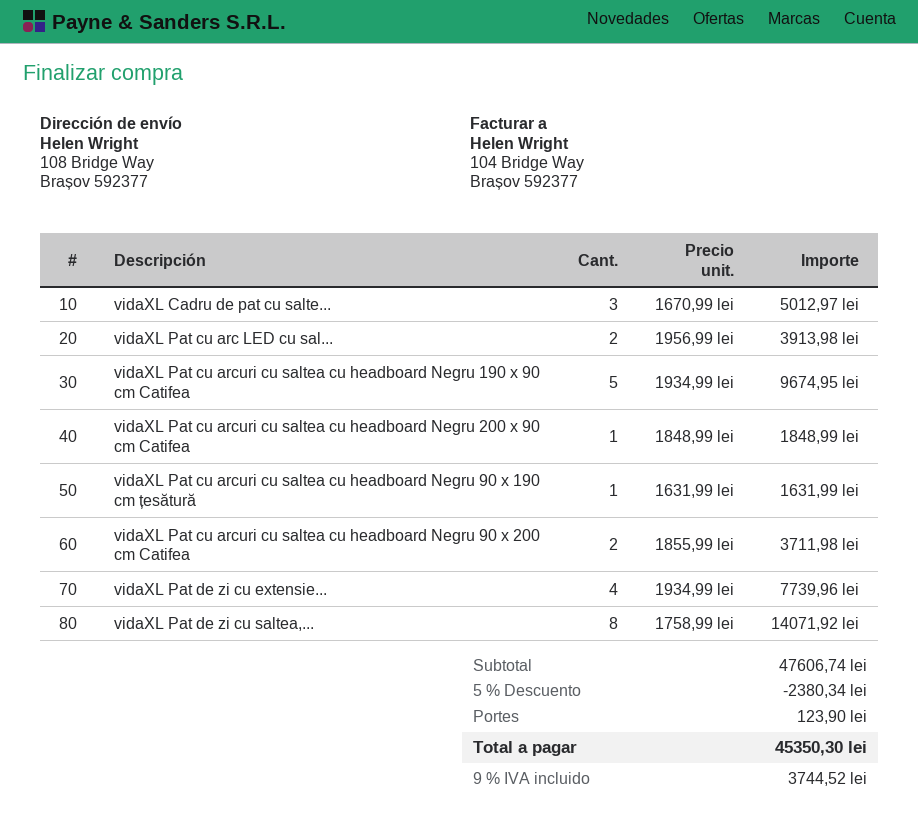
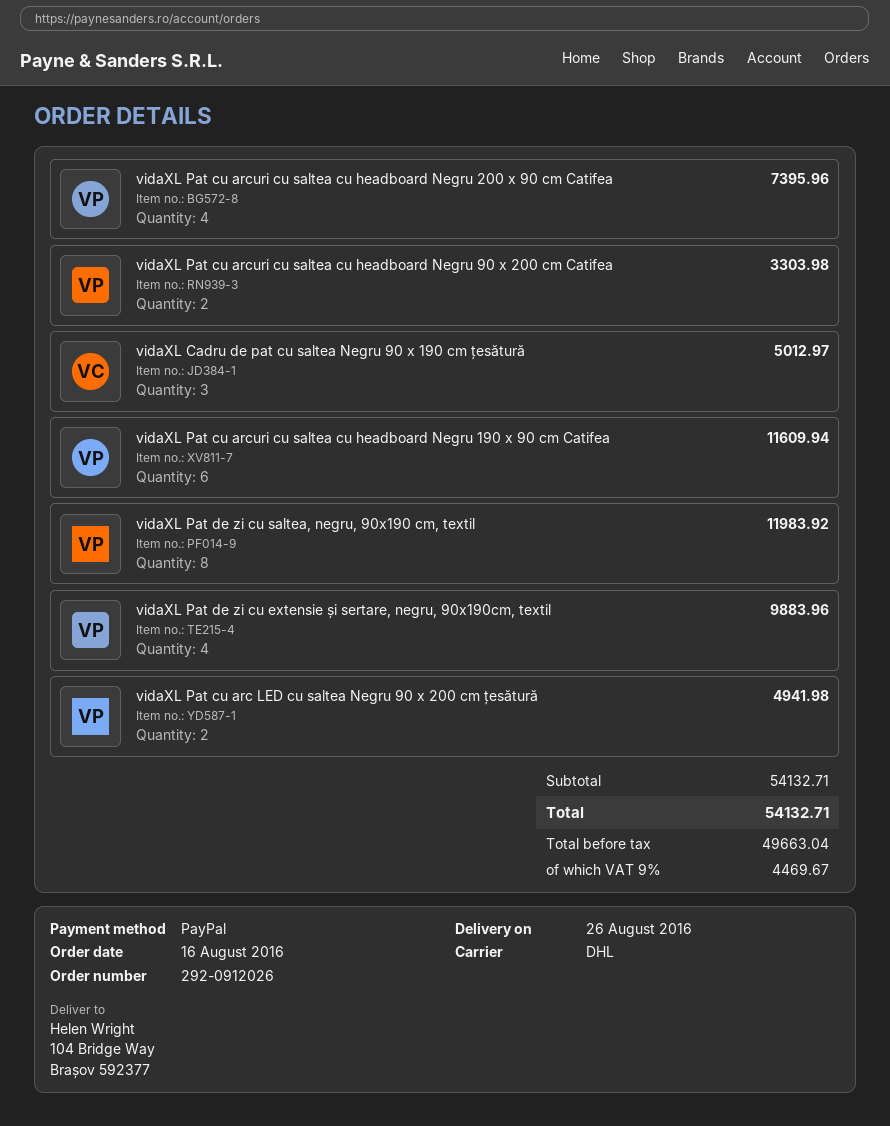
ship to: 108 Bridge Way, Brașov 592377 -> 104 Bridge Way, Brașov 592377
vidaXL Pat cu arc LED cu sal...: 2 for 3913.98 -> 2 for 4941.98
vidaXL Pat cu arcuri cu saltea cu headboard Negru 190 x 90 cm Catifea: 5 for 9674.95 -> 6 for 11609.94
vidaXL Pat cu arcuri cu saltea cu headboard Negru 200 x 90 cm Catifea: 1 for 1848.99 -> 4 for 7395.96
vidaXL Pat cu arcuri cu saltea cu headboard Negru 90 x 190 cm țesătură: 1 for 1631.99 -> none
vidaXL Pat cu arcuri cu saltea cu headboard Negru 90 x 200 cm Catifea: 2 for 3711.98 -> 2 for 3303.98
vidaXL Pat de zi cu extensie...: 4 for 7739.96 -> 4 for 9883.96
vidaXL Pat de zi cu saltea,...: 8 for 14071.92 -> 8 for 11983.92
subtotal: 47606.74 -> 54132.71
discount: 5% = 2380.34 -> none
shipping: 123.90 -> none
tax: 9% = 3744.52 -> 9% = 4469.67
total: 45350.30 -> 54132.71

